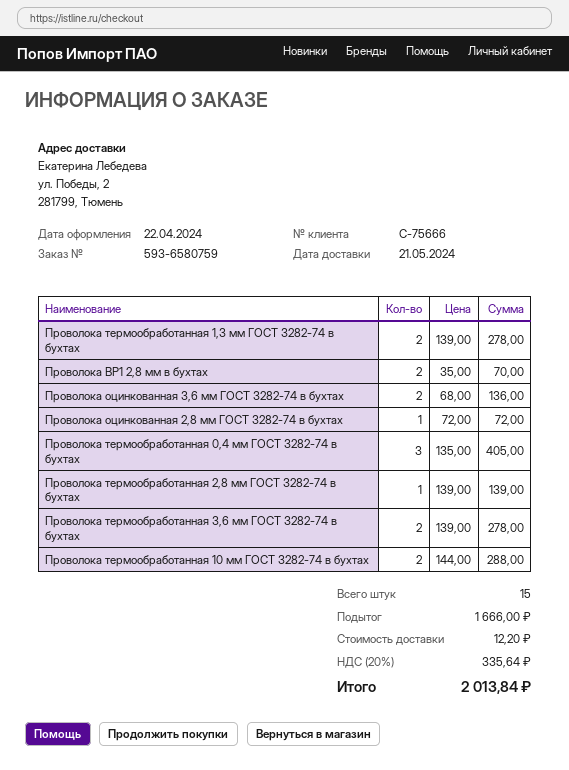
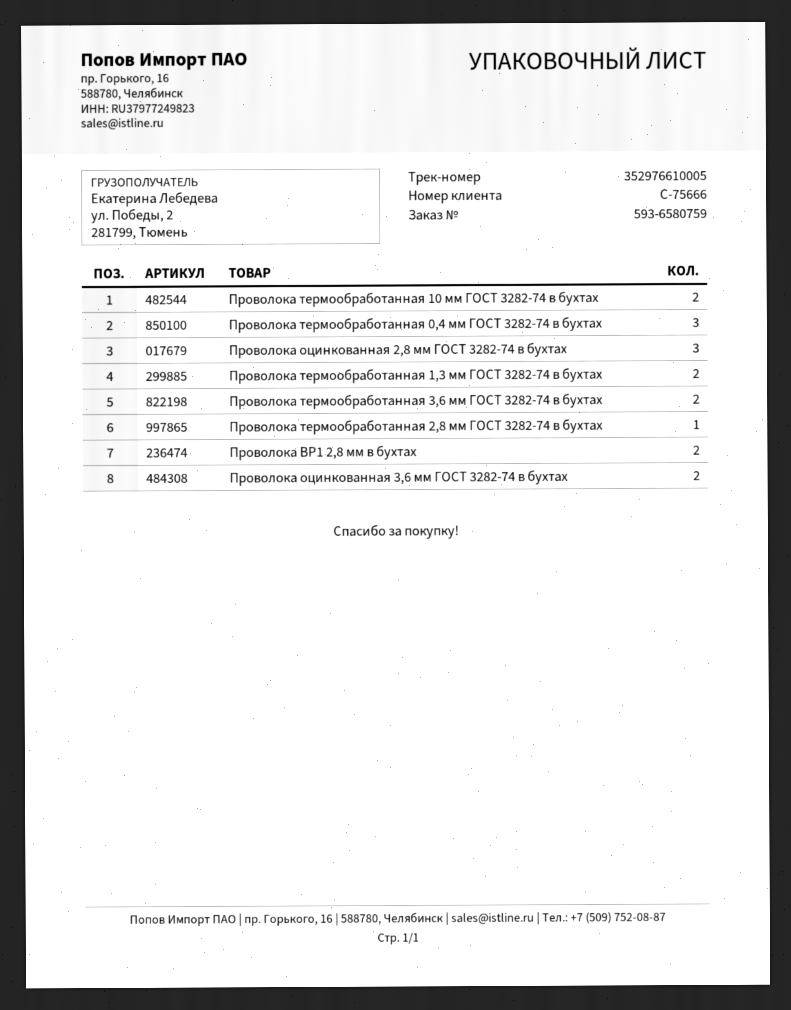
Проволока оцинкованная 2,8 мм ГОСТ 3282-74 в бухтах: 1 -> 3

